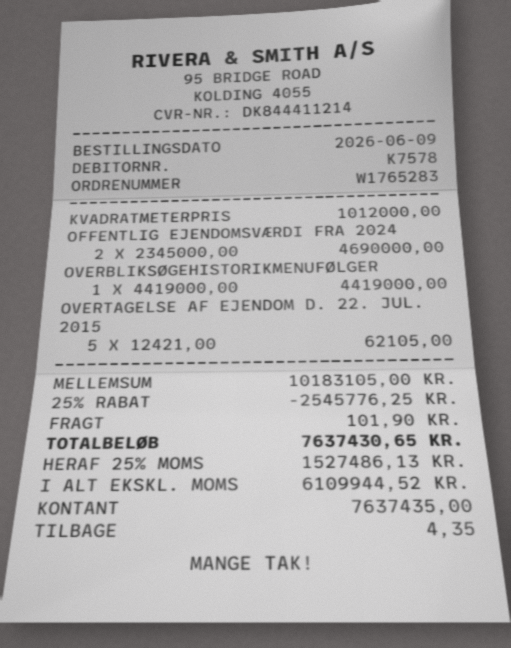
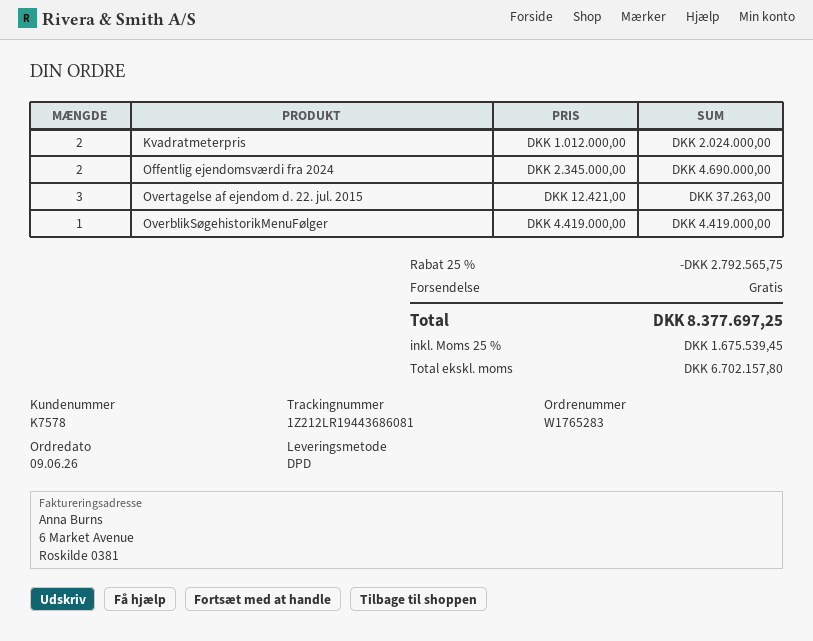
KVADRATMETERPRIS: 1 x 1012000.00 = 1012000.00 -> 2 x 1012000.00 = 2024000.00
OVERTAGELSE AF EJENDOM D. 22. JUL. 2015: 5 x 12421.00 = 62105.00 -> 3 x 12421.00 = 37263.00
discount: 25% = 2545776.25 -> 25% = 2792565.75
shipping: 101.90 -> 0.00
net: 6109944.52 -> 6702157.80
tax: 25% = 1527486.13 -> 25% = 1675539.45
total: 7637430.65 -> 8377697.25

